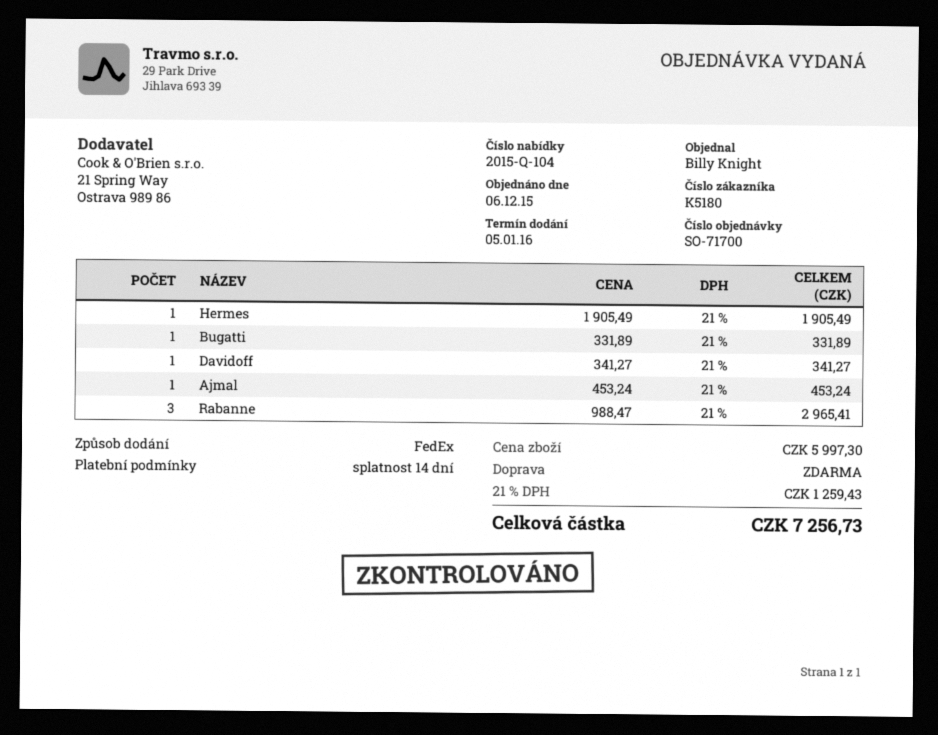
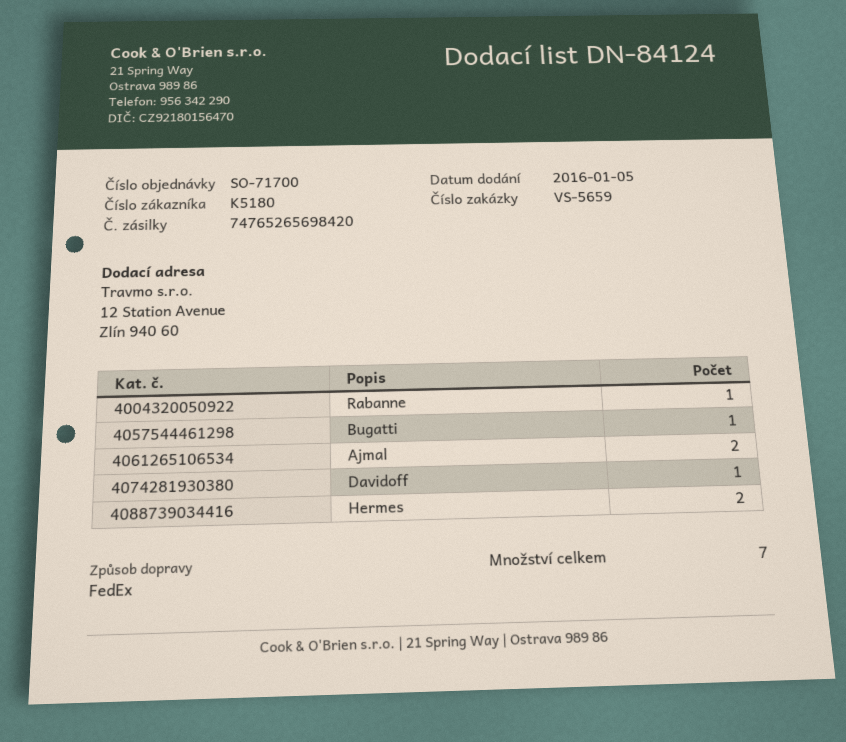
Hermes: 1 -> 2
Ajmal: 1 -> 2
Rabanne: 3 -> 1

